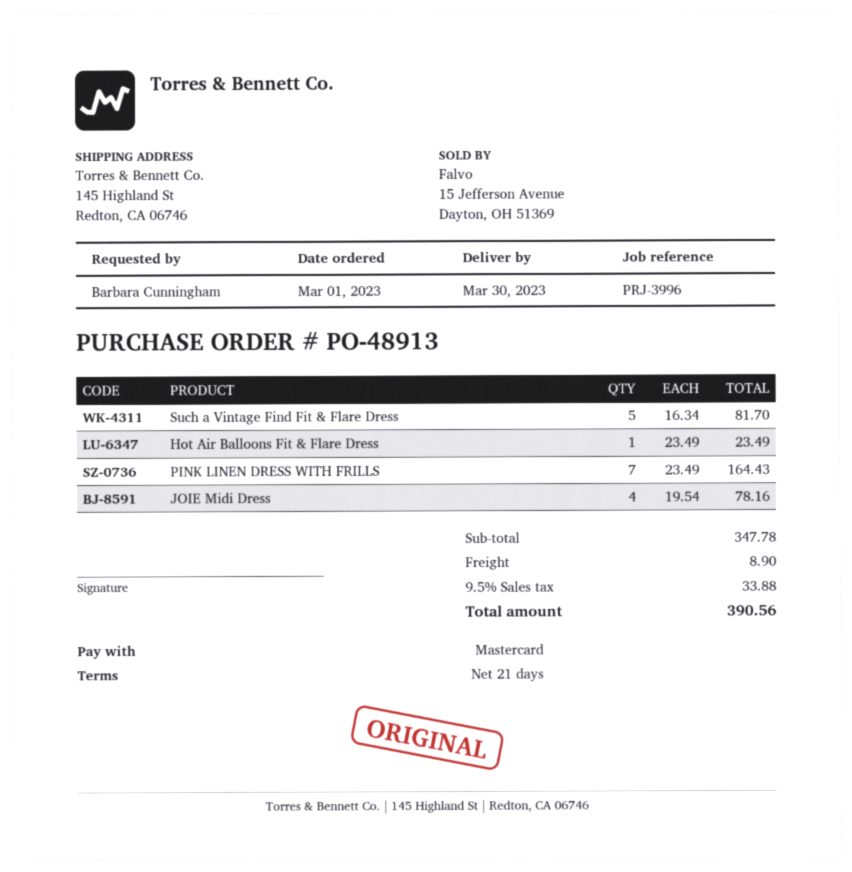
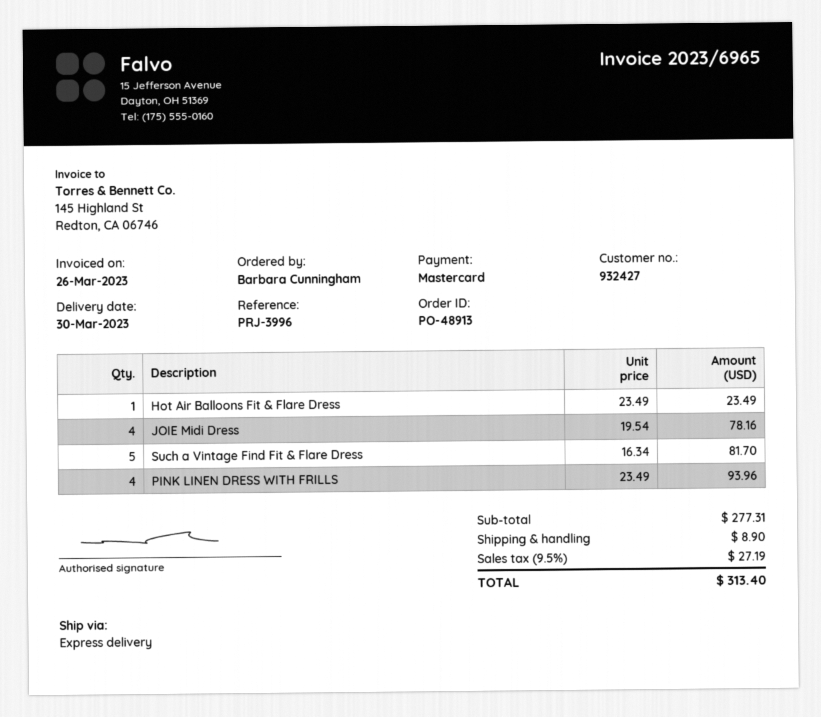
PINK LINEN DRESS WITH FRILLS: 7 x 23.49 = 164.43 -> 4 x 23.49 = 93.96
subtotal: 347.78 -> 277.31
tax: 9.5% = 33.88 -> 9.5% = 27.19
total: 390.56 -> 313.40

